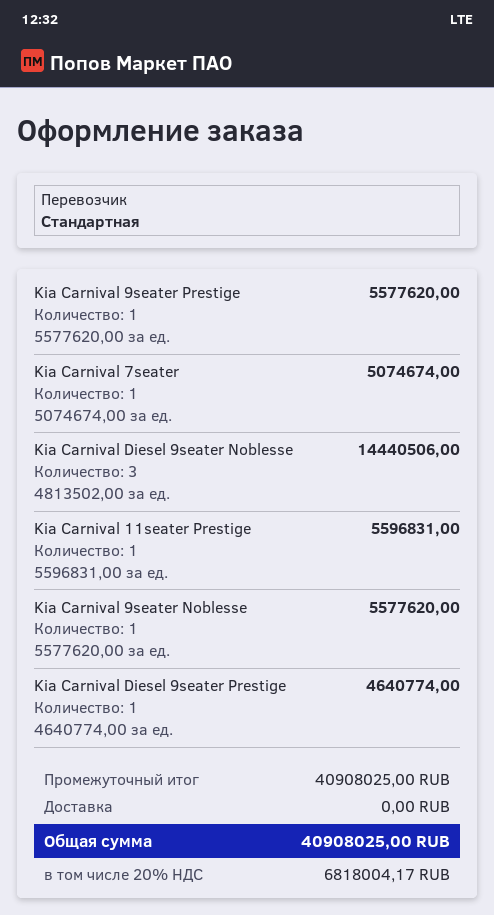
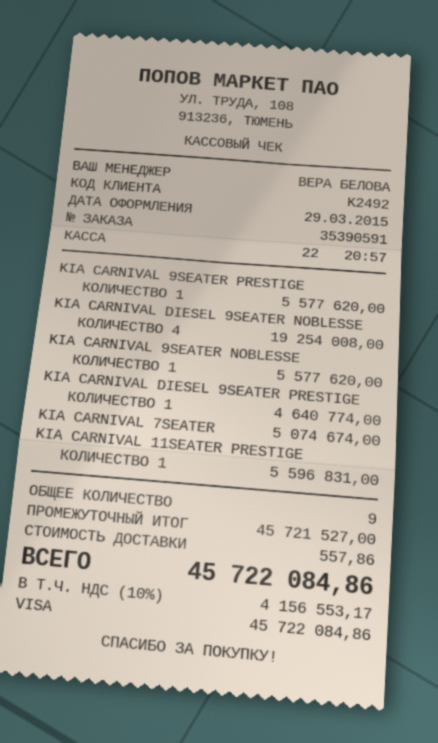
Kia Carnival Diesel 9seater Noblesse: 3 for 14440506.00 -> 4 for 19254008.00
subtotal: 40908025.00 -> 45721527.00
shipping: 0.00 -> 557.86
tax: 20% = 6818004.17 -> 10% = 4156553.17
total: 40908025.00 -> 45722084.86

